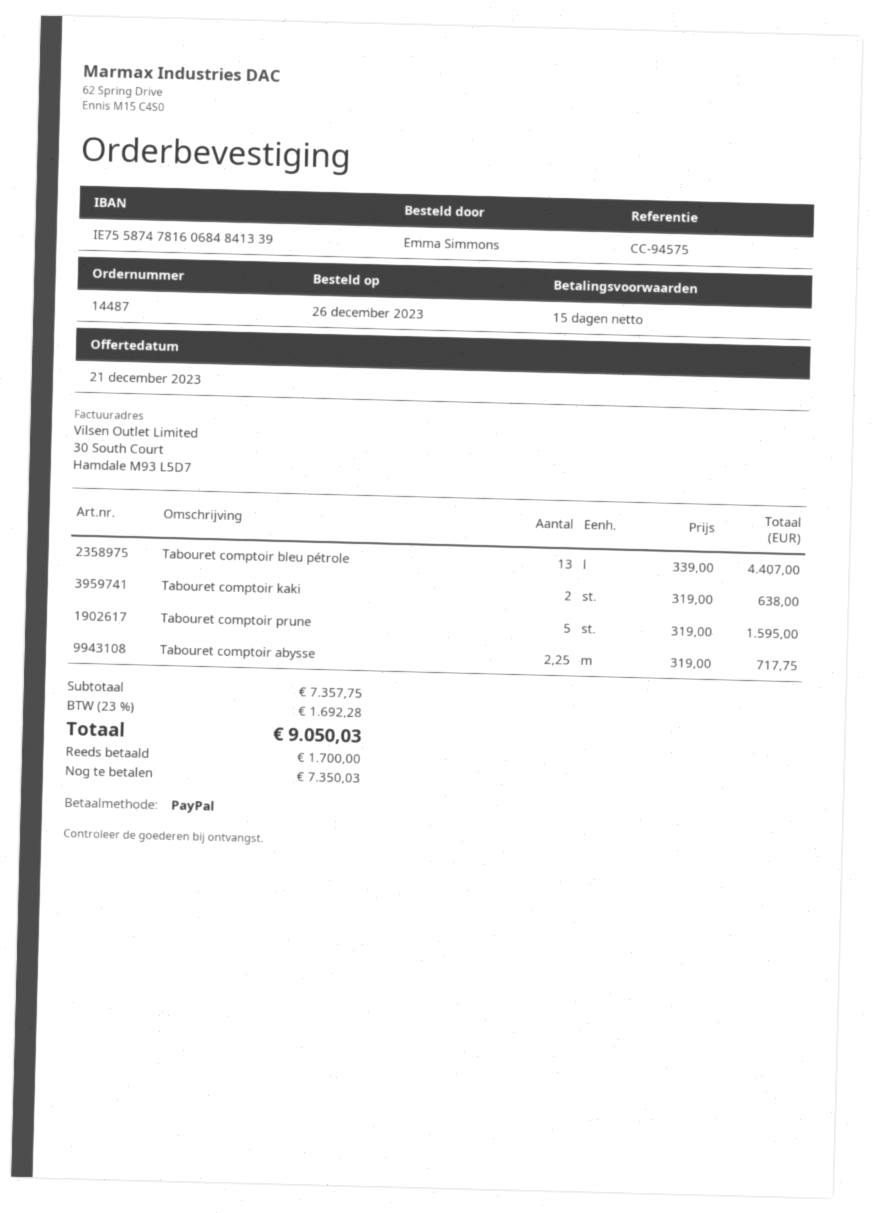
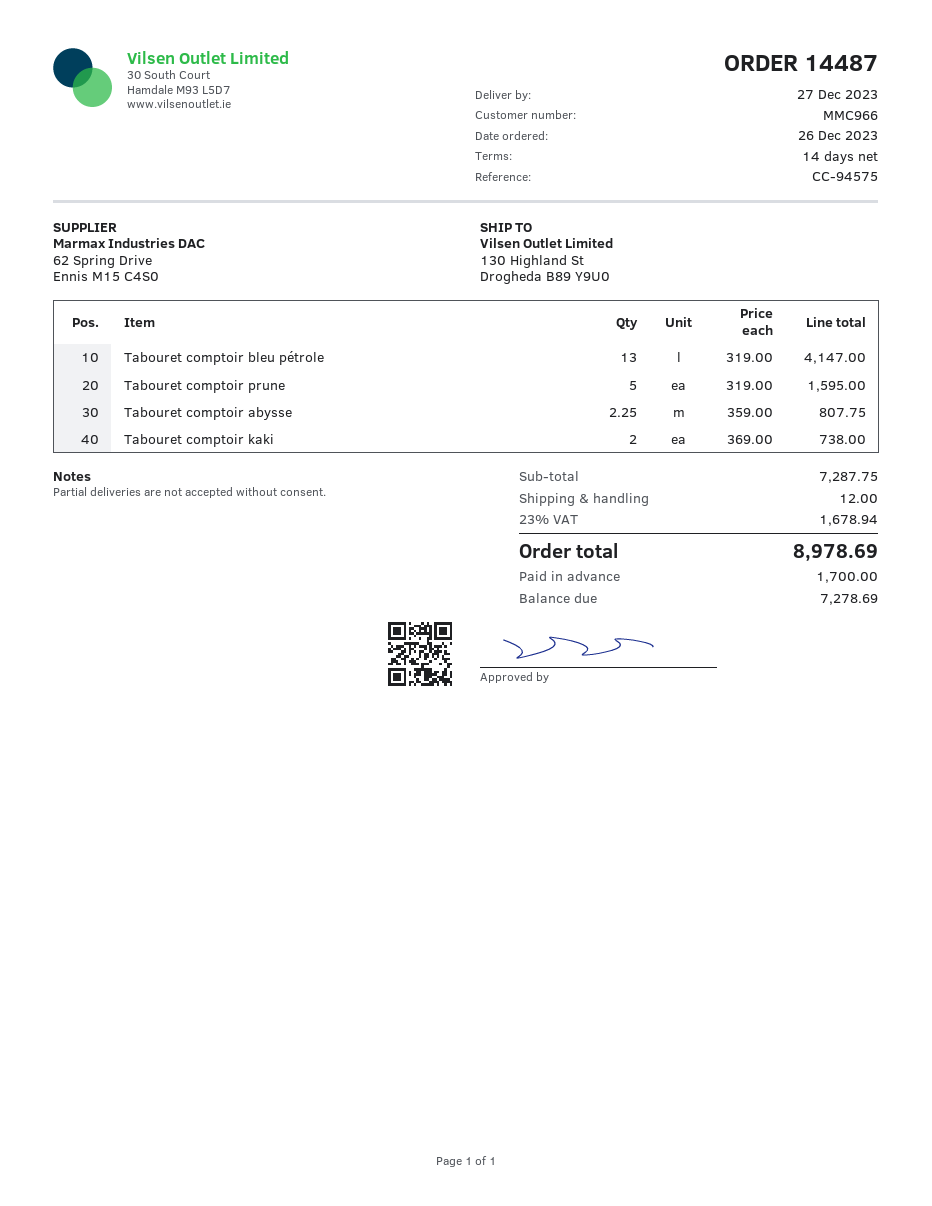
payment terms: 15 days -> 14 days
Tabouret comptoir bleu pétrole: 13 x 339.00 = 4407.00 -> 13 x 319.00 = 4147.00
Tabouret comptoir kaki: 2 x 319.00 = 638.00 -> 2 x 369.00 = 738.00
Tabouret comptoir abysse: 2.25 x 319.00 = 717.75 -> 2.25 x 359.00 = 807.75
subtotal: 7357.75 -> 7287.75
shipping: none -> 12.00
tax: 23% = 1692.28 -> 23% = 1678.94
total: 9050.03 -> 8978.69
balance: 7350.03 -> 7278.69

